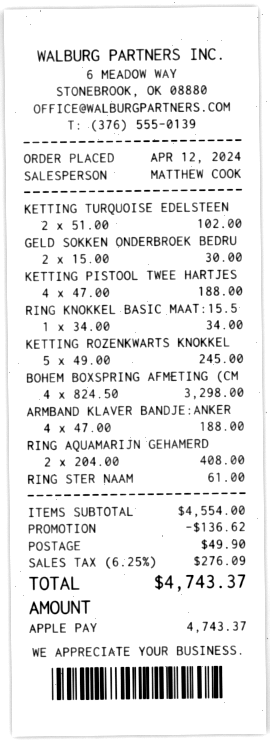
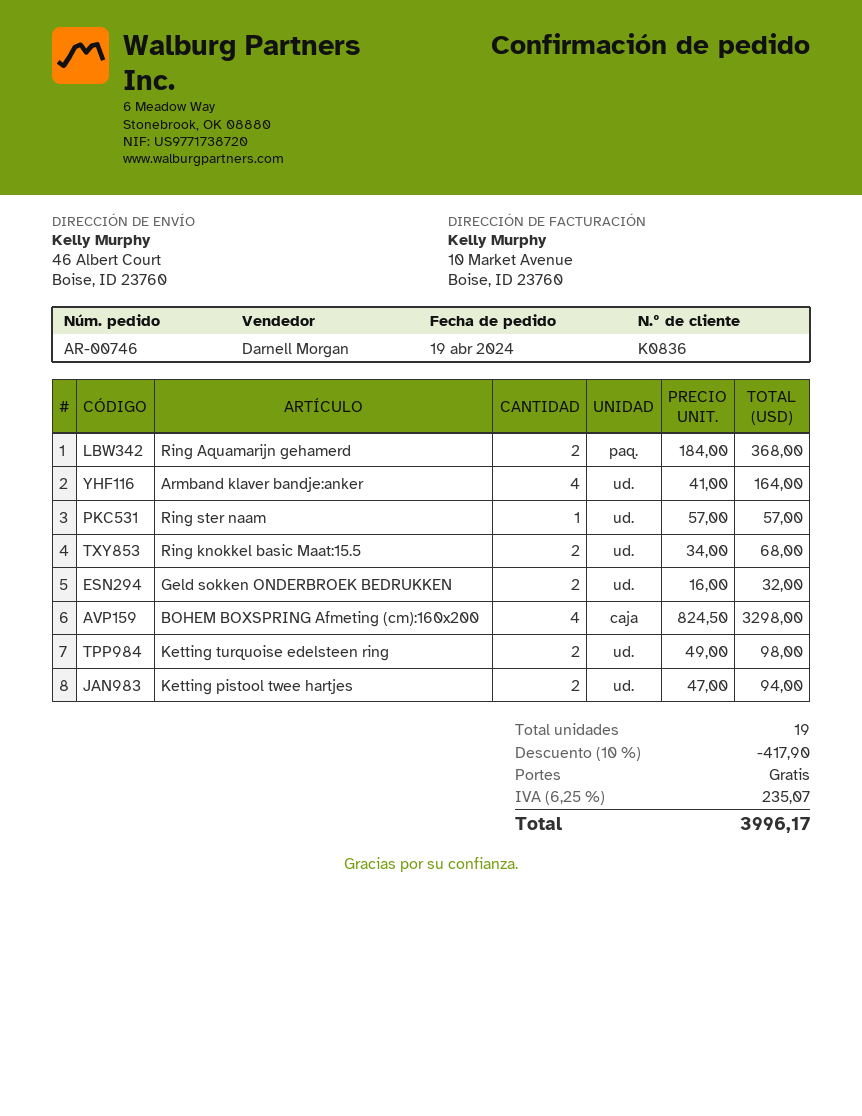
order date: 2024-04-12 -> 2024-04-19
sales rep: MATTHEW COOK -> Darnell Morgan
KETTING TURQUOISE EDELSTEEN: 2 x 51.00 = 102.00 -> 2 x 49.00 = 98.00
GELD SOKKEN ONDERBROEK BEDRU: 2 x 15.00 = 30.00 -> 2 x 16.00 = 32.00
KETTING PISTOOL TWEE HARTJES: 4 x 47.00 = 188.00 -> 2 x 47.00 = 94.00
RING KNOKKEL BASIC MAAT:15.5: 1 x 34.00 = 34.00 -> 2 x 34.00 = 68.00
KETTING ROZENKWARTS KNOKKEL: 5 x 49.00 = 245.00 -> none
ARMBAND KLAVER BANDJE:ANKER: 4 x 47.00 = 188.00 -> 4 x 41.00 = 164.00
RING AQUAMARIJN GEHAMERD: 2 x 204.00 = 408.00 -> 2 x 184.00 = 368.00
RING STER NAAM: 1 x 61.00 = 61.00 -> 1 x 57.00 = 57.00
discount: 136.62 -> 417.90
shipping: 49.90 -> 0.00
tax: 6.25% = 276.09 -> 6.25% = 235.07
total: 4743.37 -> 3996.17

